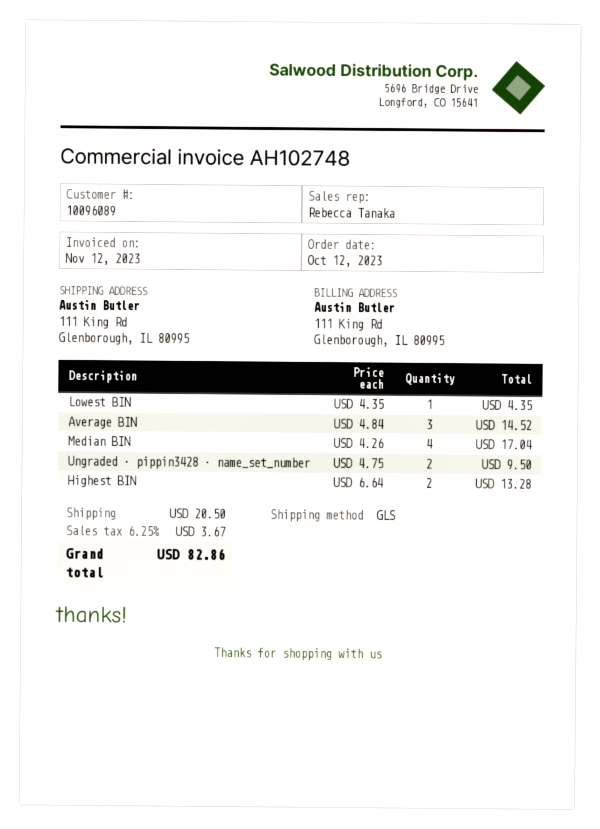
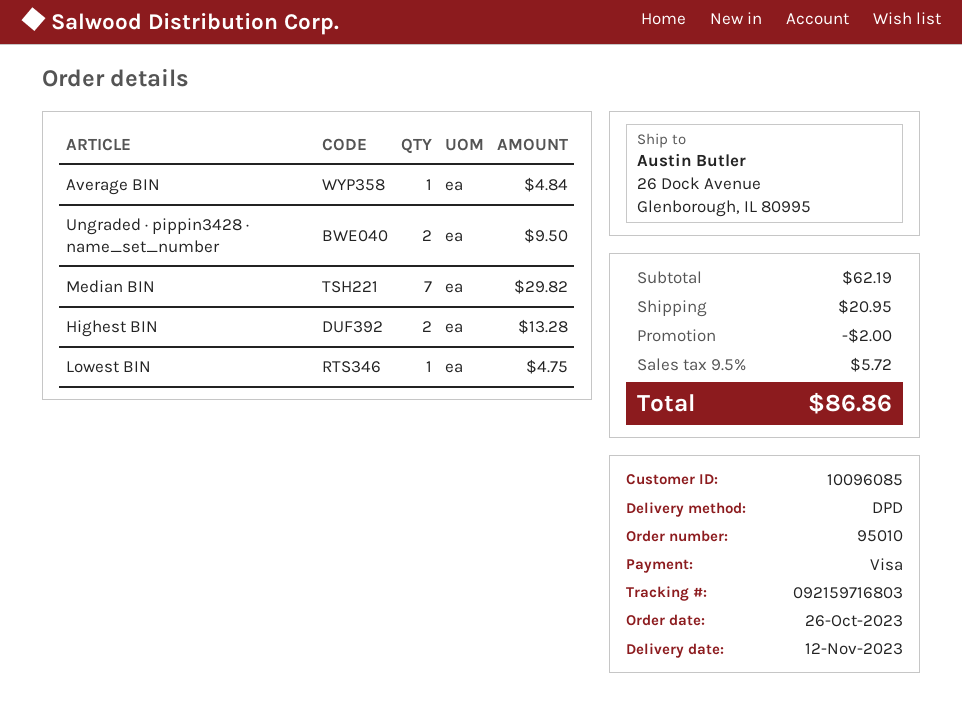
order date: 2023-10-12 -> 2023-10-26
customer number: 10096089 -> 10096085
shipping method: GLS -> DPD
ship to: 111 King Rd, Glenborough, IL 80995 -> 26 Dock Avenue, Glenborough, IL 80995
Lowest BIN: 1 for 4.35 -> 1 for 4.75
Average BIN: 3 for 14.52 -> 1 for 4.84
Median BIN: 4 for 17.04 -> 7 for 29.82
discount: none -> 2.00
shipping: 20.50 -> 20.95
tax: 6.25% = 3.67 -> 9.5% = 5.72
total: 82.86 -> 86.86

